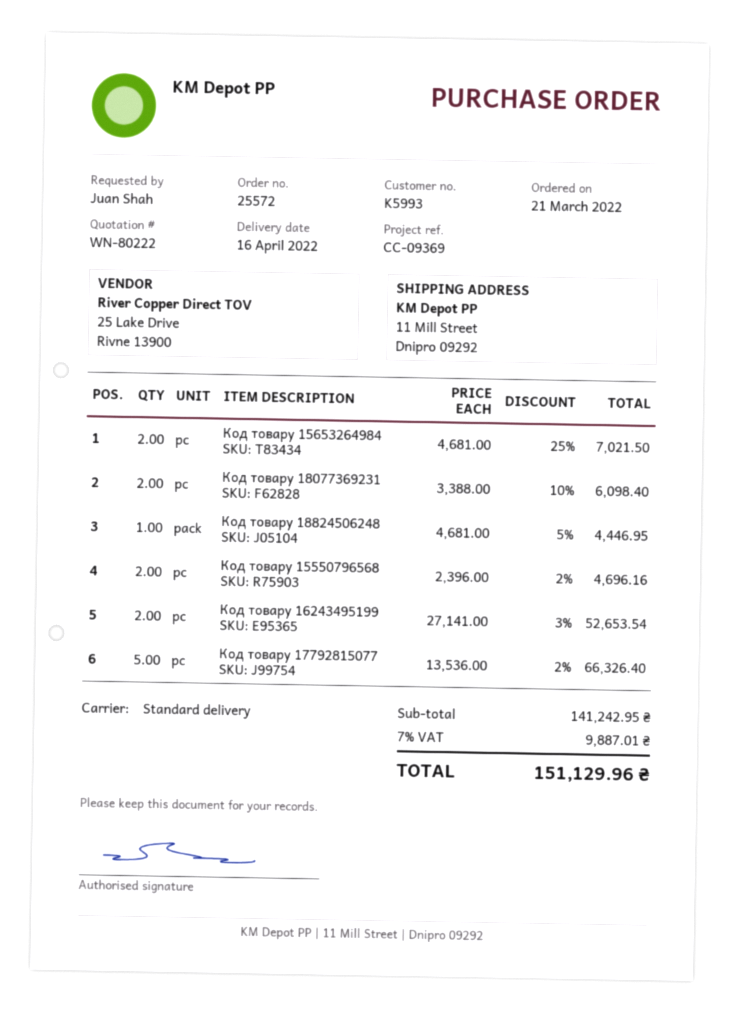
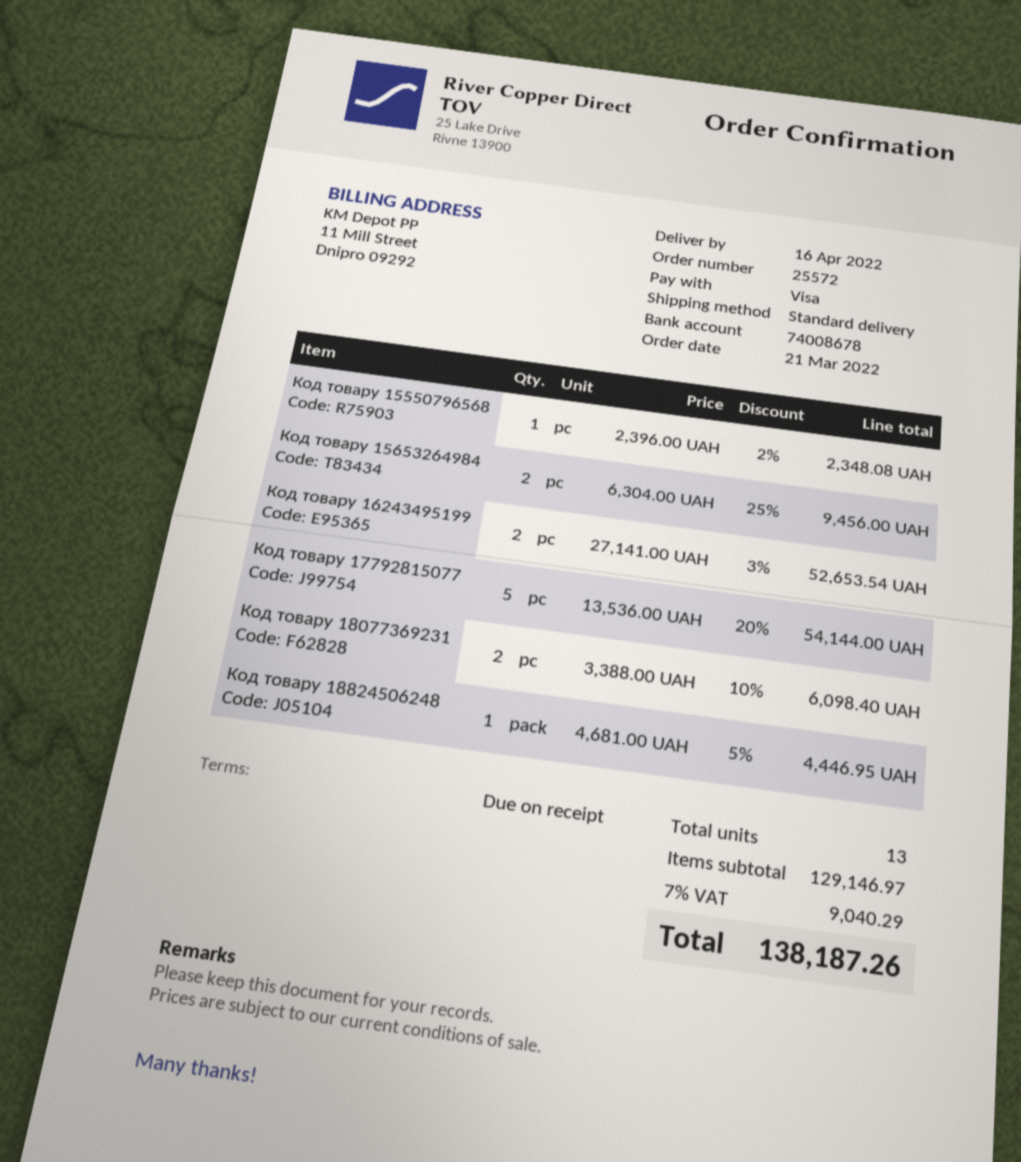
Код товару 15653264984: 2 x 4681.00 - 25% = 7021.50 -> 2 x 6304.00 - 25% = 9456.00
Код товару 15550796568: 2 x 2396.00 - 2% = 4696.16 -> 1 x 2396.00 - 2% = 2348.08
Код товару 17792815077: 5 x 13536.00 - 2% = 66326.40 -> 5 x 13536.00 - 20% = 54144.00
subtotal: 141242.95 -> 129146.97
tax: 7% = 9887.01 -> 7% = 9040.29
total: 151129.96 -> 138187.26

